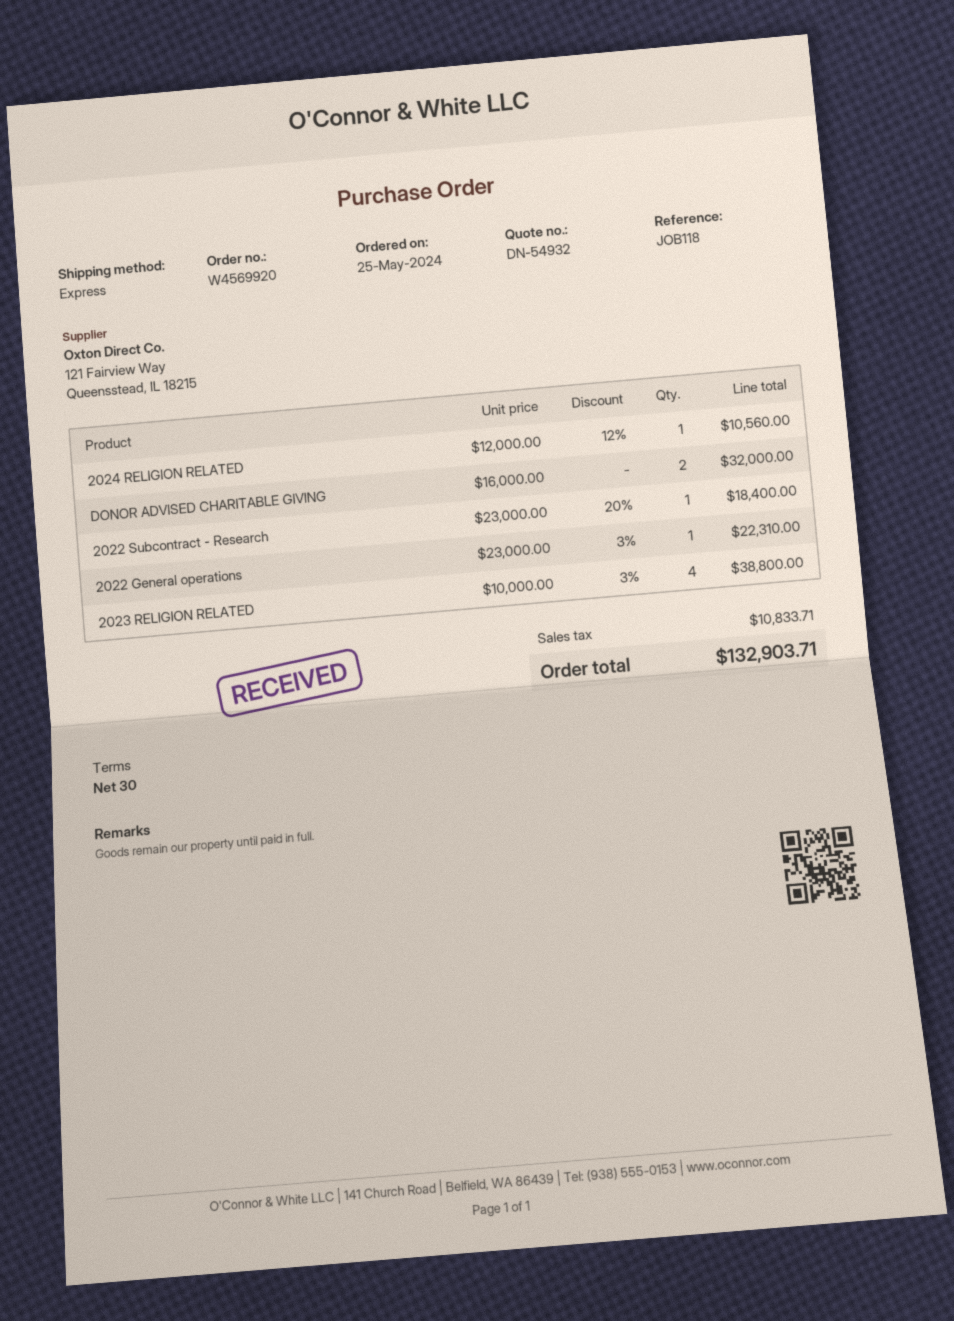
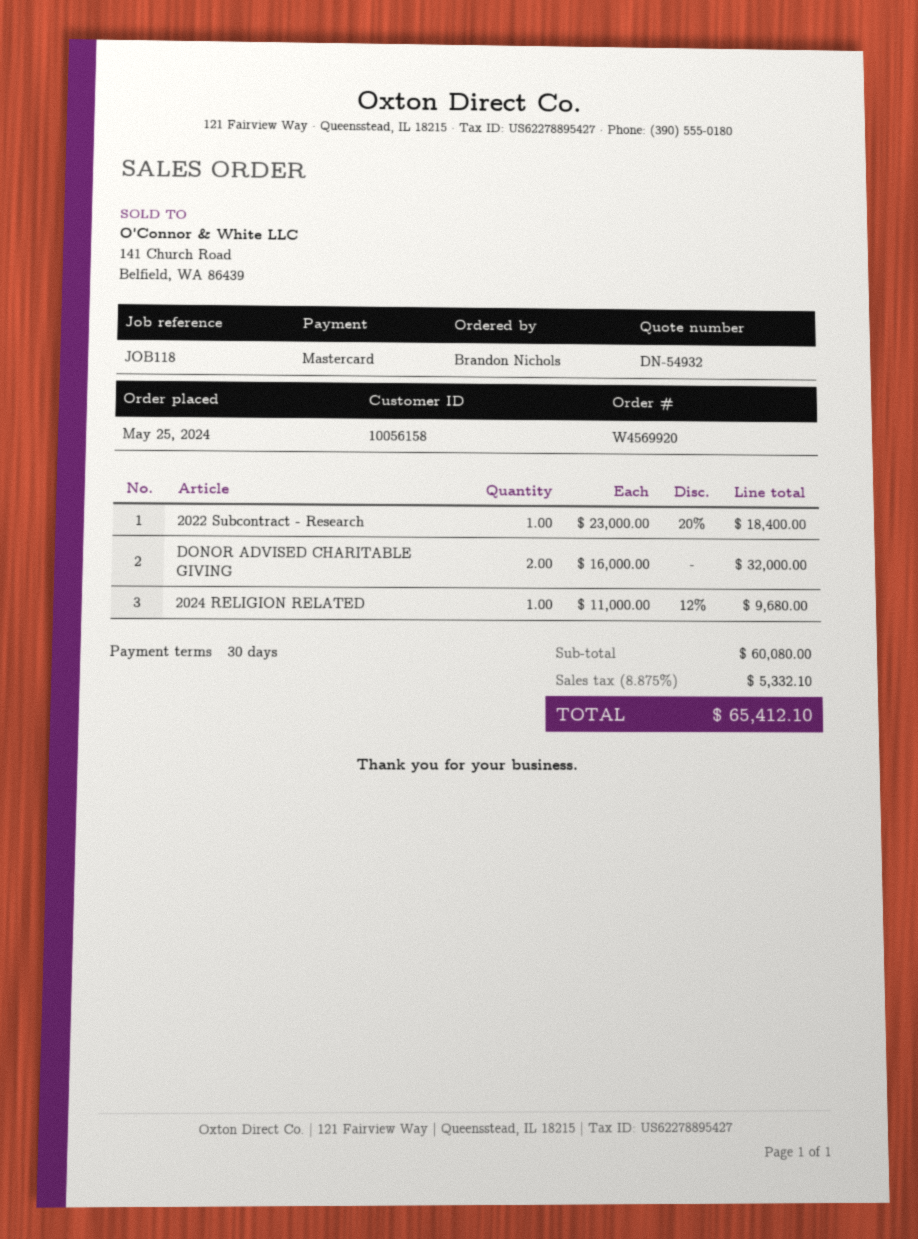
2024 RELIGION RELATED: 1 x 12000.00 - 12% = 10560.00 -> 1 x 11000.00 - 12% = 9680.00
2022 General operations: 1 x 23000.00 - 3% = 22310.00 -> none
2023 RELIGION RELATED: 4 x 10000.00 - 3% = 38800.00 -> none
tax: 10833.71 -> 5332.10
total: 132903.71 -> 65412.10

